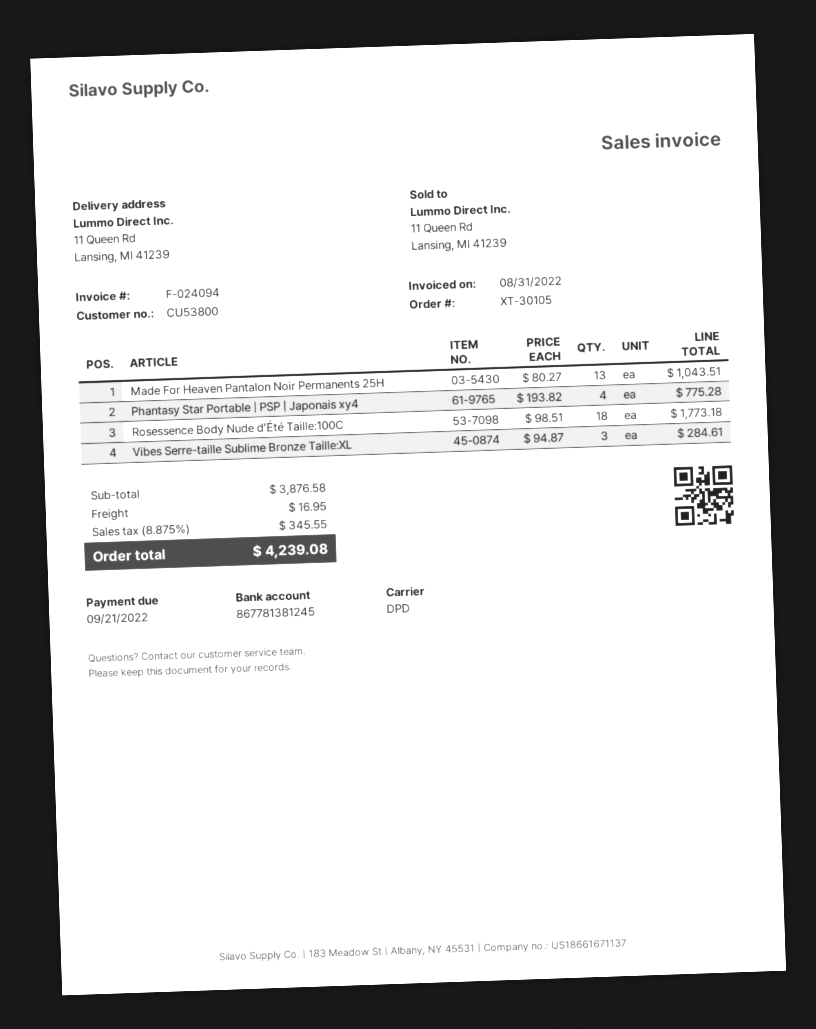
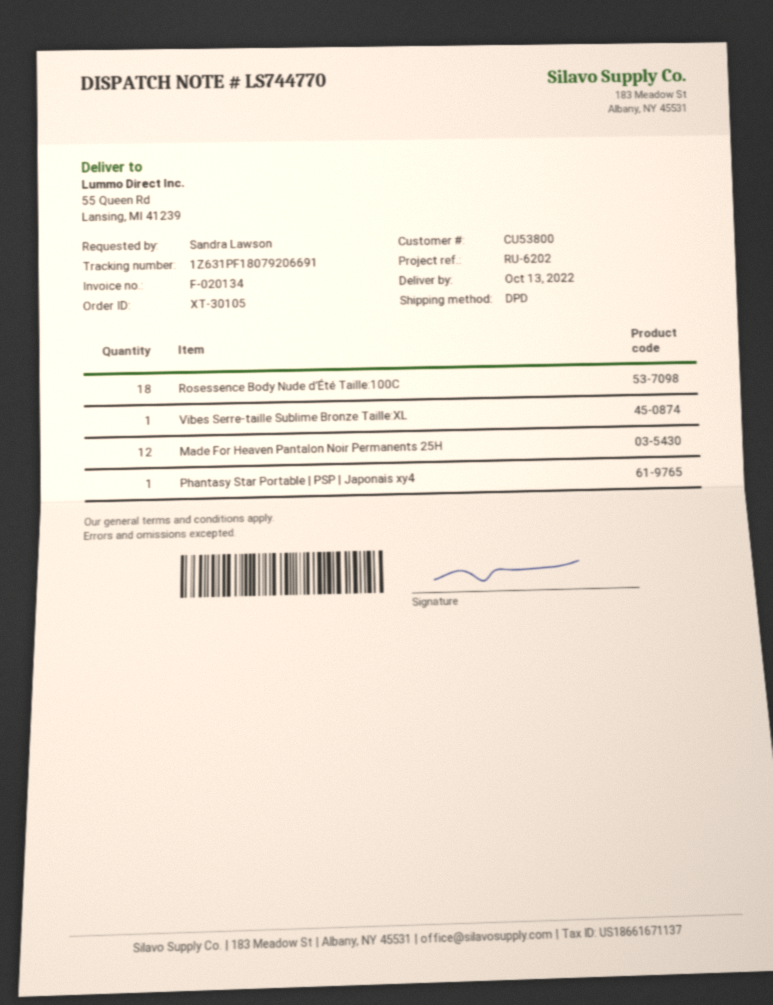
invoice number: F-024094 -> F-020134
ship to: 11 Queen Rd, Lansing, MI 41239 -> 55 Queen Rd, Lansing, MI 41239
Made For Heaven Pantalon Noir Permanents 25H: 13 -> 12
Phantasy Star Portable | PSP | Japonais xy4: 4 -> 1
Vibes Serre-taille Sublime Bronze Taille:XL: 3 -> 1

